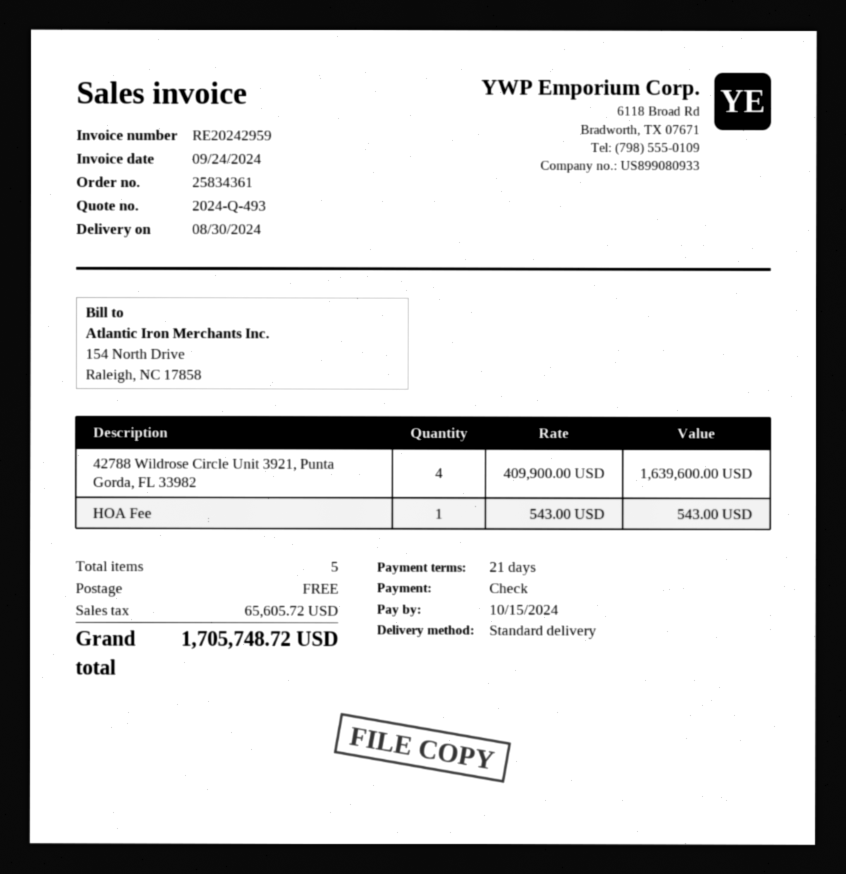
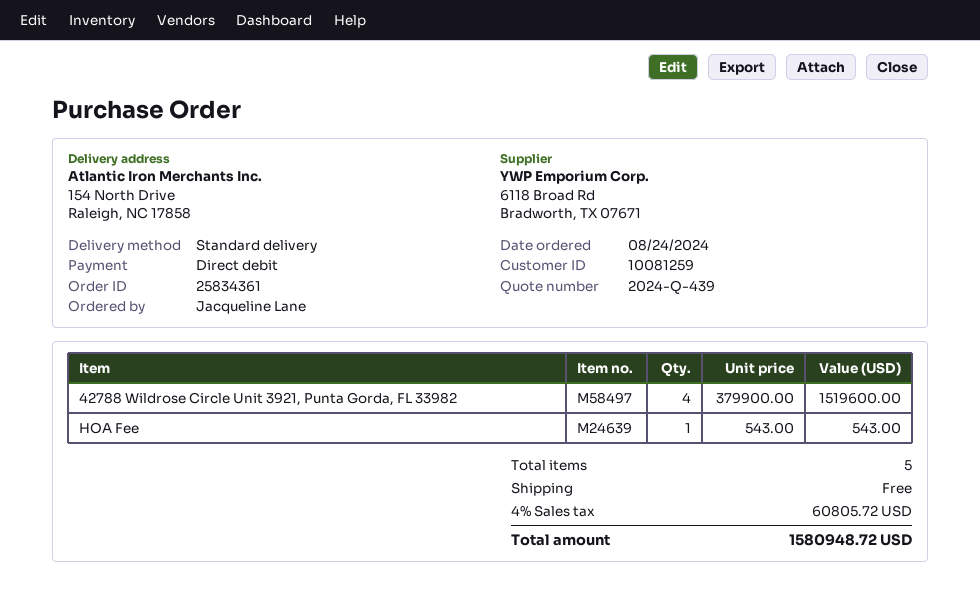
quote number: 2024-Q-493 -> 2024-Q-439
payment method: cheque -> direct debit
42788 Wildrose Circle Unit 3921, Punta Gorda, FL 33982: 4 x 409900.00 = 1639600.00 -> 4 x 379900.00 = 1519600.00
tax: 65605.72 -> 60805.72
total: 1705748.72 -> 1580948.72

